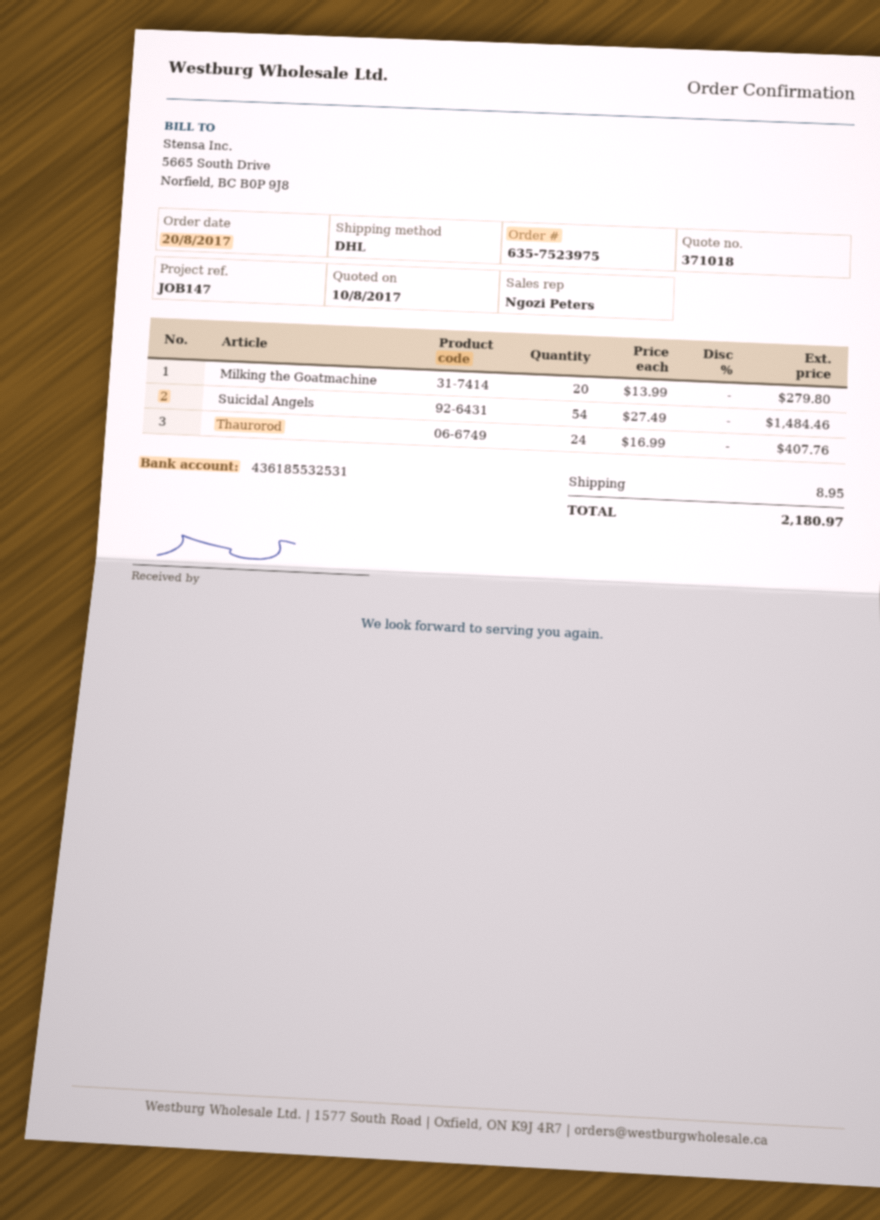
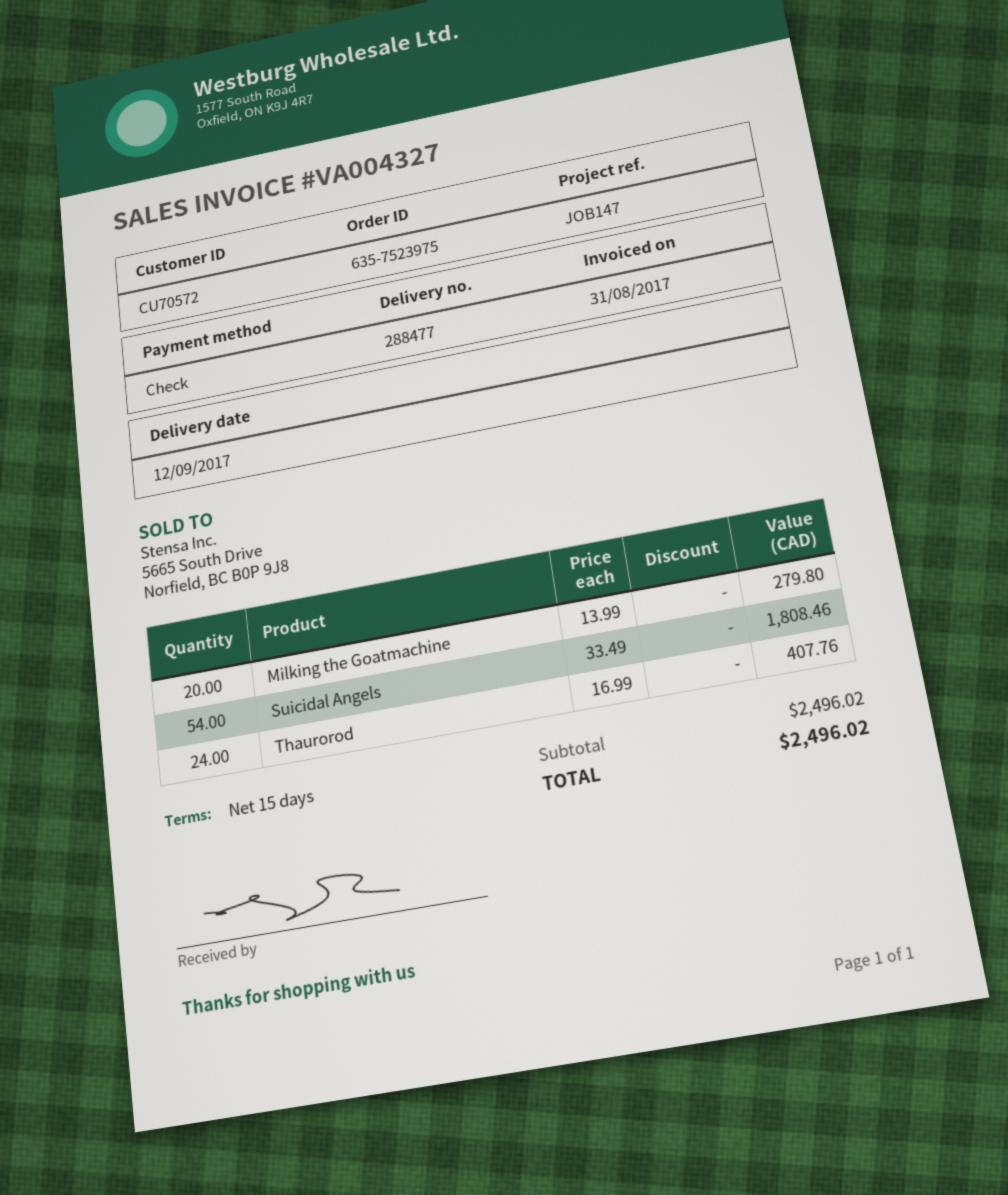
Suicidal Angels: 54 x 27.49 = 1484.46 -> 54 x 33.49 = 1808.46
shipping: 8.95 -> none
total: 2180.97 -> 2496.02

